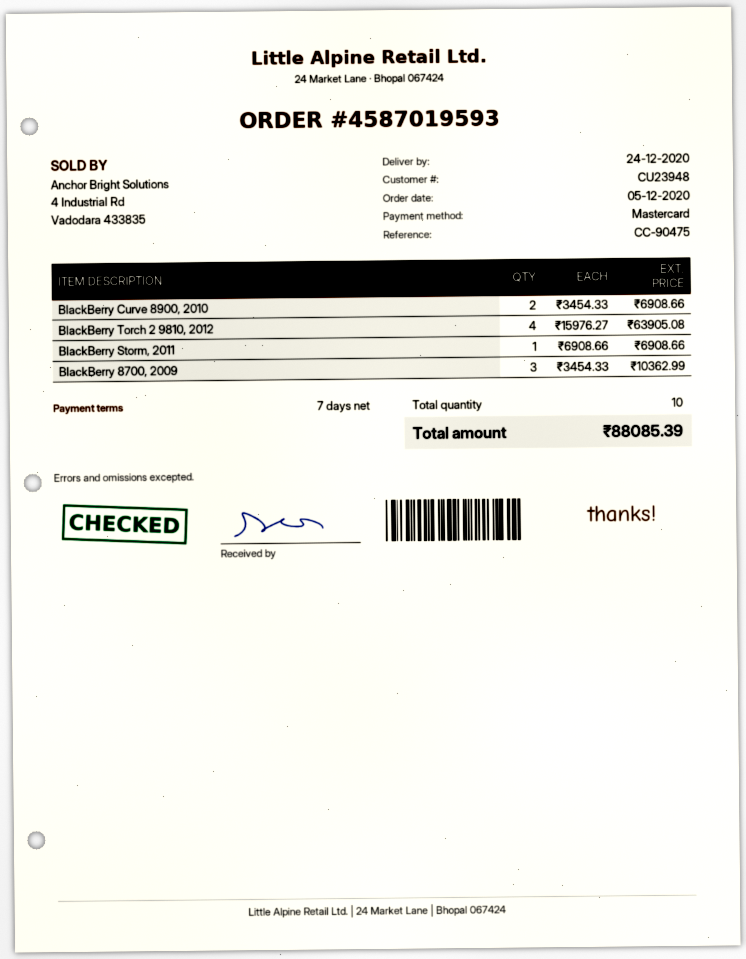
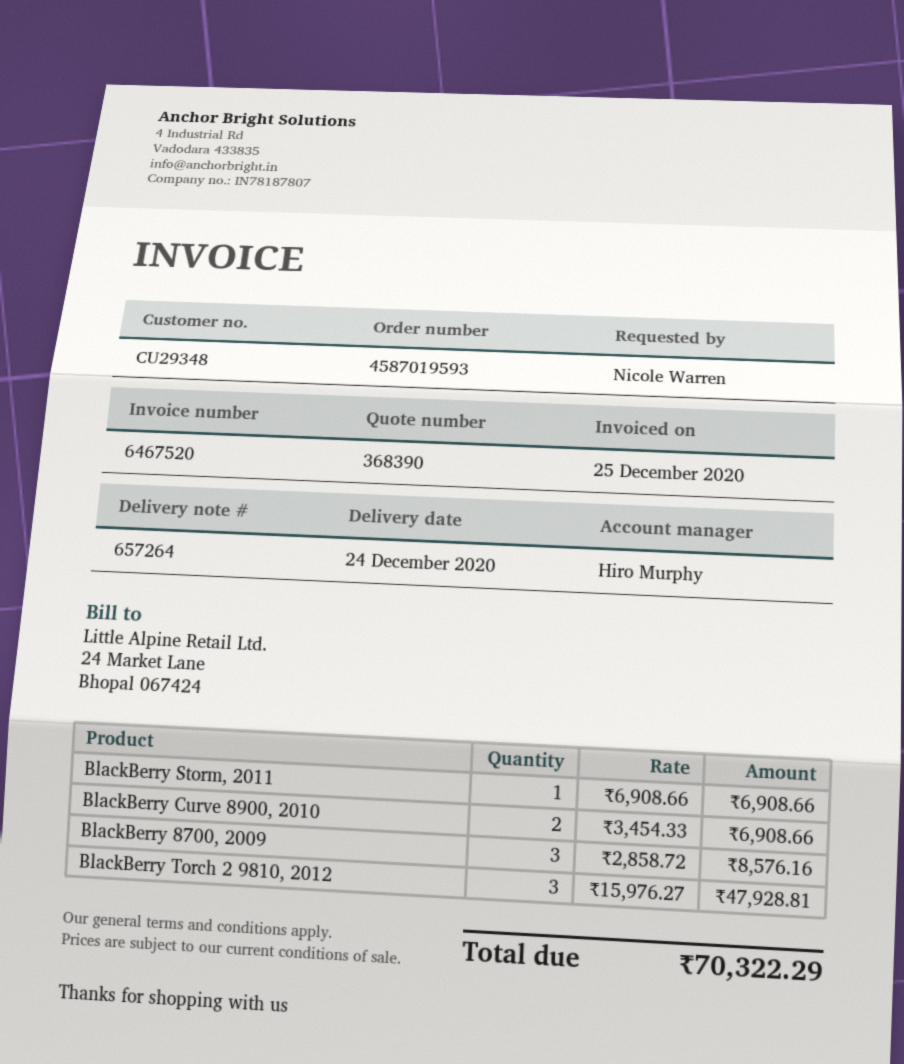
customer number: CU23948 -> CU29348
BlackBerry Torch 2 9810, 2012: 4 x 15976.27 = 63905.08 -> 3 x 15976.27 = 47928.81
BlackBerry 8700, 2009: 3 x 3454.33 = 10362.99 -> 3 x 2858.72 = 8576.16
total: 88085.39 -> 70322.29

